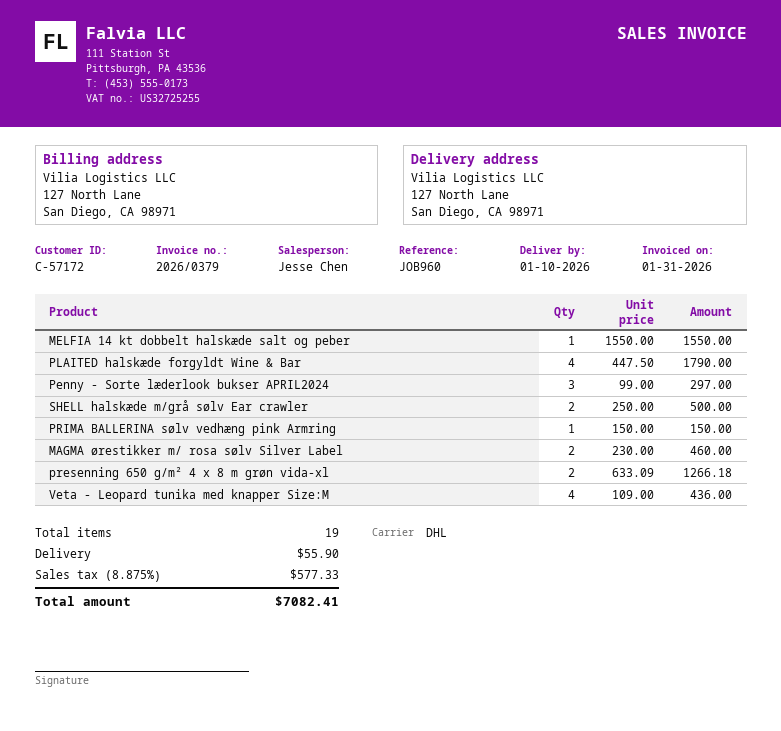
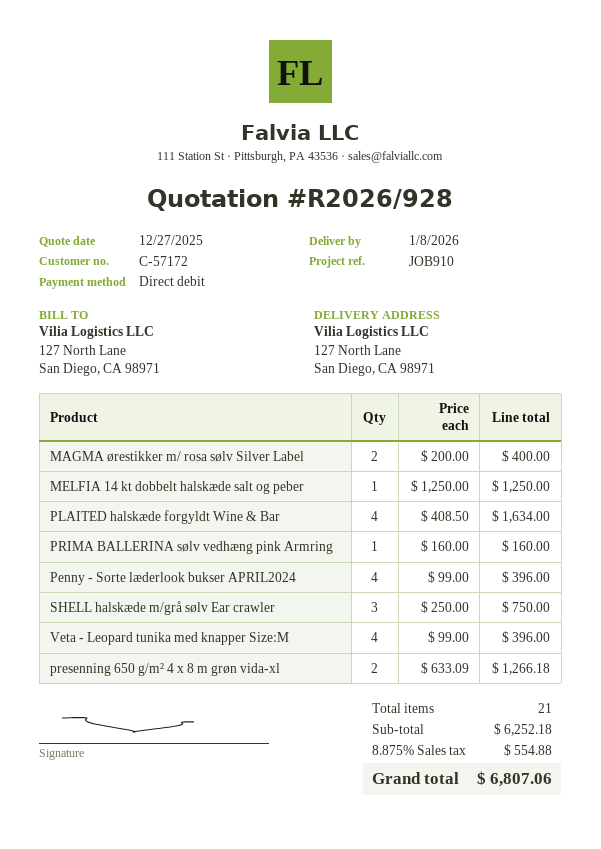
delivery date: 2026-01-10 -> 2026-01-08
reference: JOB960 -> JOB910
MELFIA 14 kt dobbelt halskæde salt og peber: 1 x 1550.00 = 1550.00 -> 1 x 1250.00 = 1250.00
PLAITED halskæde forgyldt Wine & Bar: 4 x 447.50 = 1790.00 -> 4 x 408.50 = 1634.00
Penny - Sorte læderlook bukser APRIL2024: 3 x 99.00 = 297.00 -> 4 x 99.00 = 396.00
SHELL halskæde m/grå sølv Ear crawler: 2 x 250.00 = 500.00 -> 3 x 250.00 = 750.00
PRIMA BALLERINA sølv vedhæng pink Armring: 1 x 150.00 = 150.00 -> 1 x 160.00 = 160.00
MAGMA ørestikker m/ rosa sølv Silver Label: 2 x 230.00 = 460.00 -> 2 x 200.00 = 400.00
Veta - Leopard tunika med knapper Size:M: 4 x 109.00 = 436.00 -> 4 x 99.00 = 396.00
total quantity: 19 -> 21
shipping: 55.90 -> none
tax: 8.875% = 577.33 -> 8.875% = 554.88
total: 7082.41 -> 6807.06

